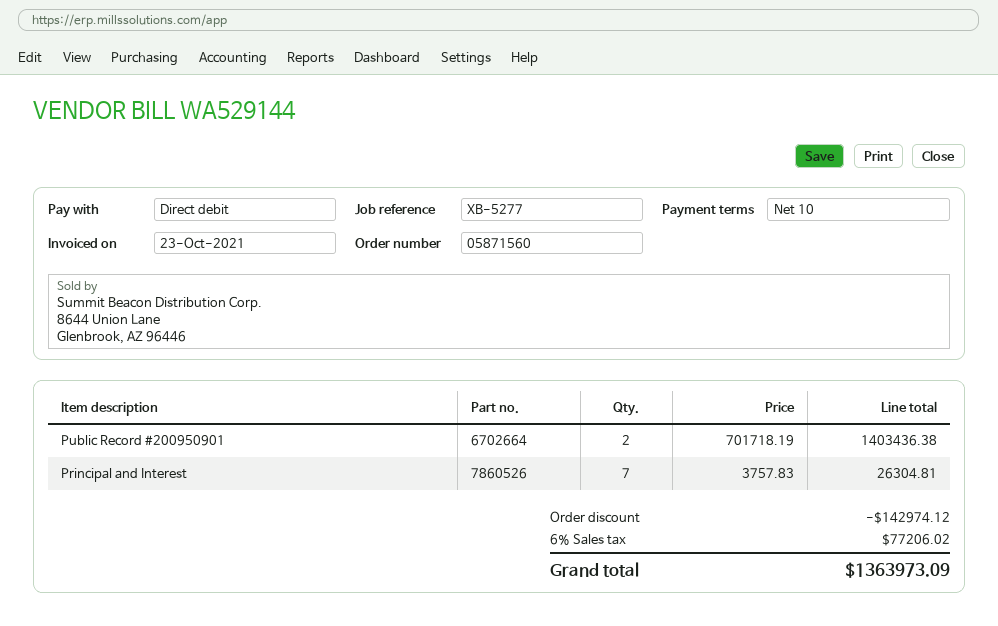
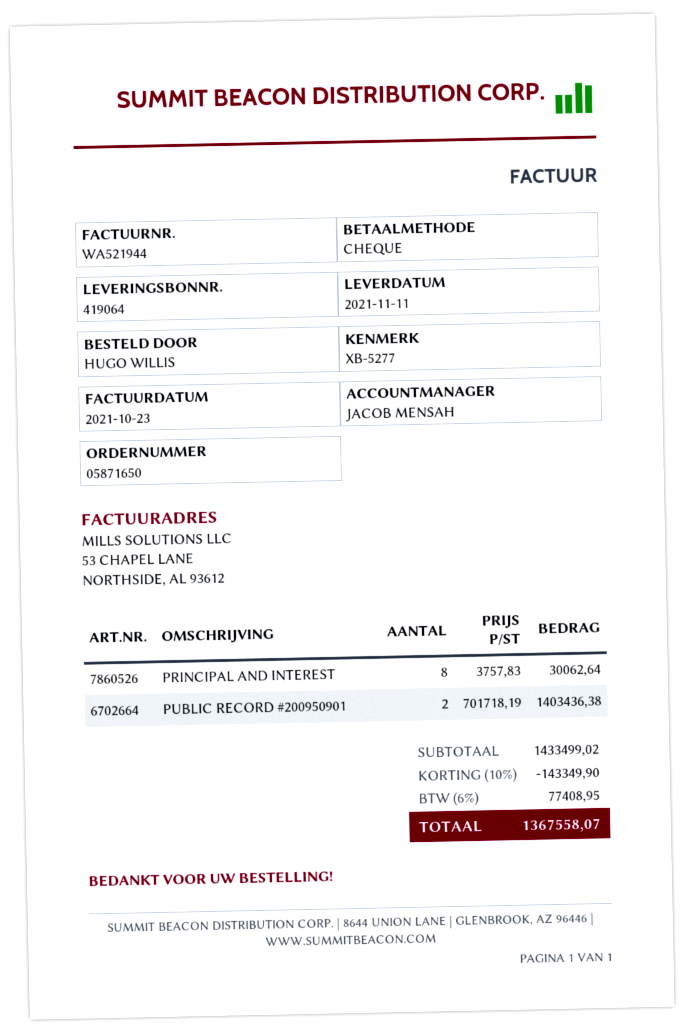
order number: 05871560 -> 05871650
invoice number: WA529144 -> WA521944
payment method: direct debit -> cheque
Principal and Interest: 7 x 3757.83 = 26304.81 -> 8 x 3757.83 = 30062.64
discount: 142974.12 -> 143349.90
tax: 6% = 77206.02 -> 6% = 77408.95
total: 1363973.09 -> 1367558.07

